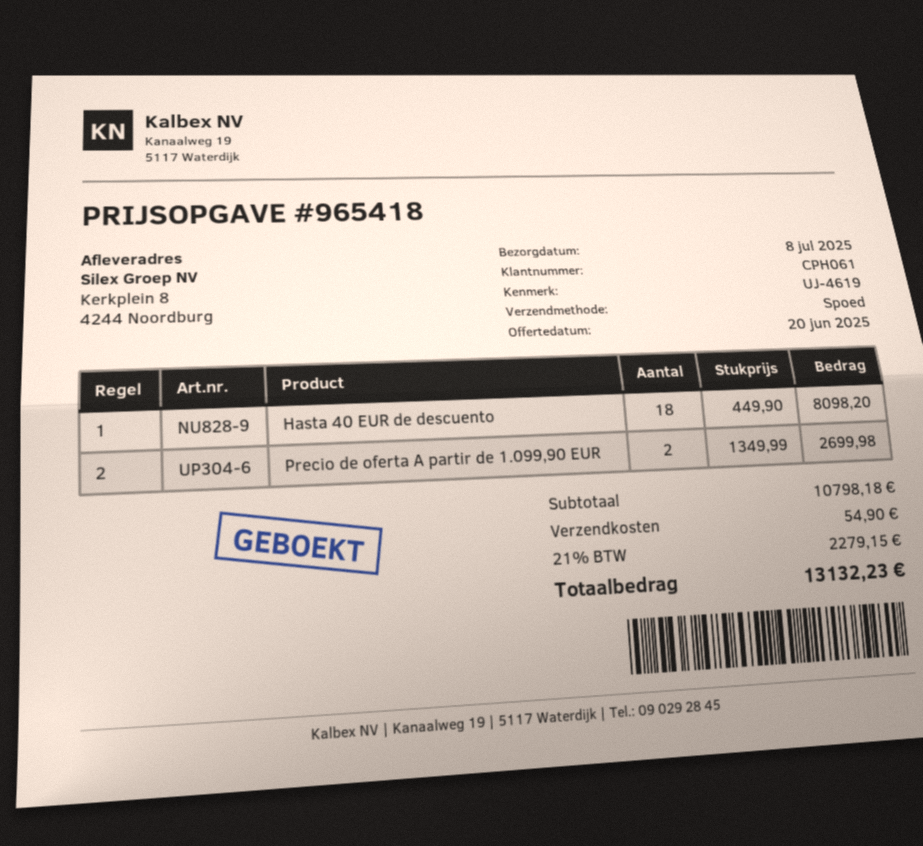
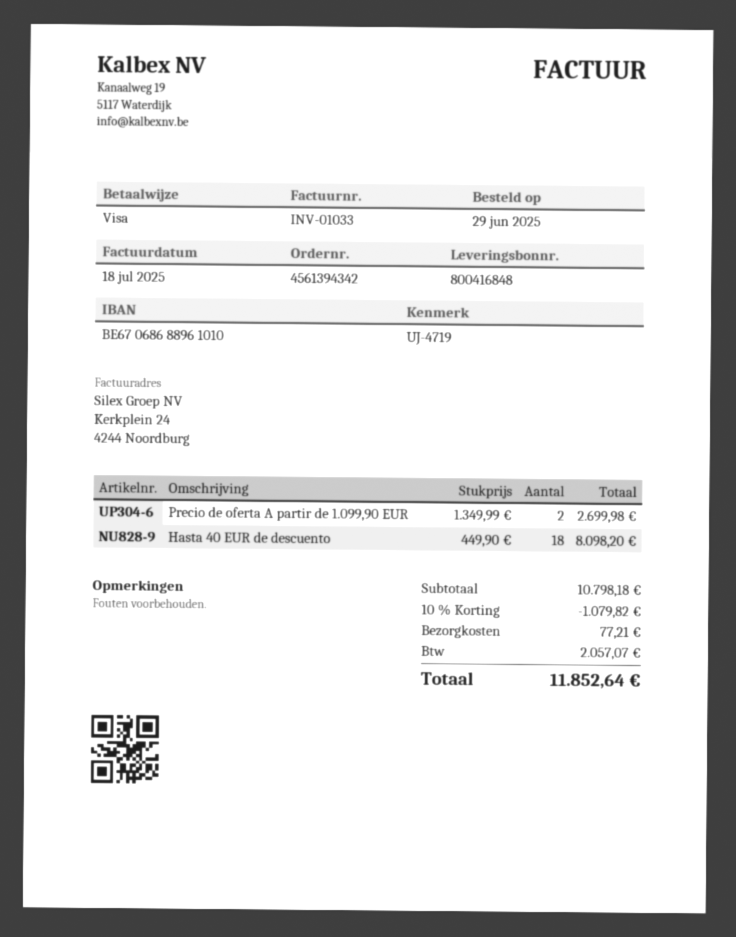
reference: UJ-4619 -> UJ-4719
discount: none -> 10% = 1079.82
shipping: 54.90 -> 77.21
tax: 2279.15 -> 2057.07
total: 13132.23 -> 11852.64

